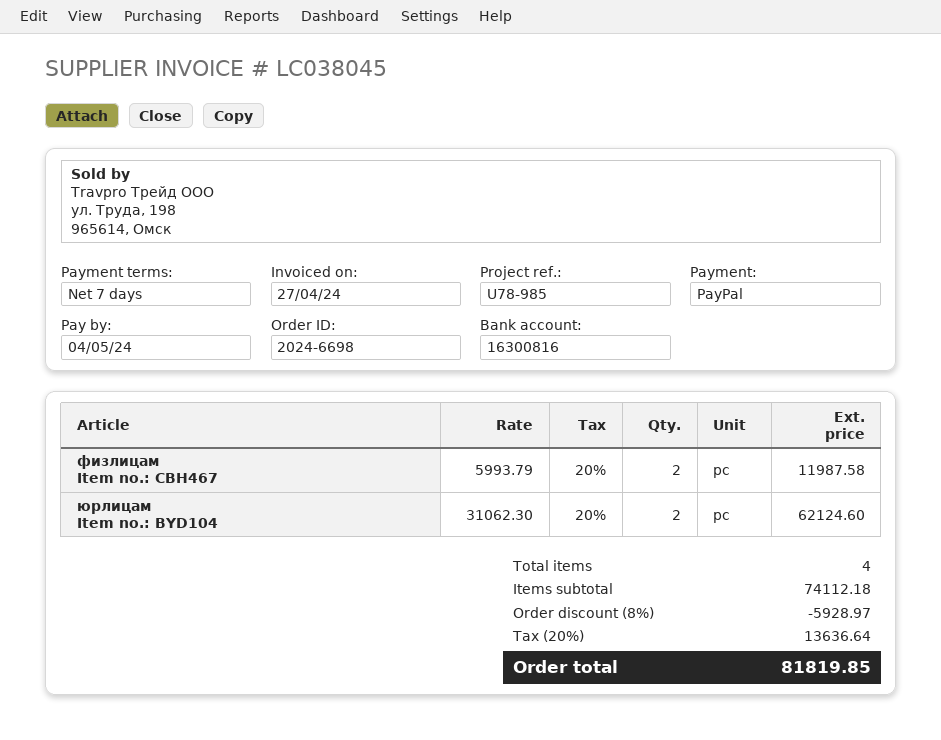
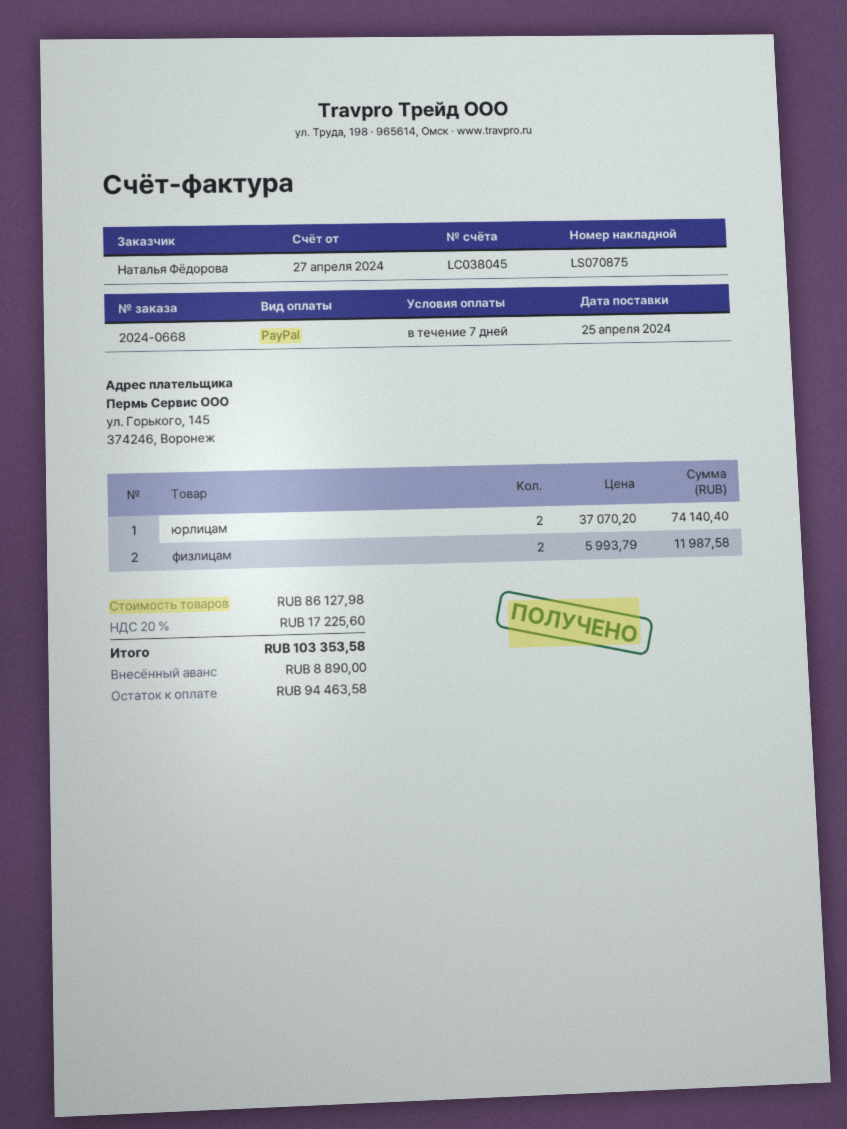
order number: 2024-6698 -> 2024-0668
юрлицам: 2 x 31062.30 = 62124.60 -> 2 x 37070.20 = 74140.40
subtotal: 74112.18 -> 86127.98
discount: 8% = 5928.97 -> none
tax: 20% = 13636.64 -> 20% = 17225.60
total: 81819.85 -> 103353.58

